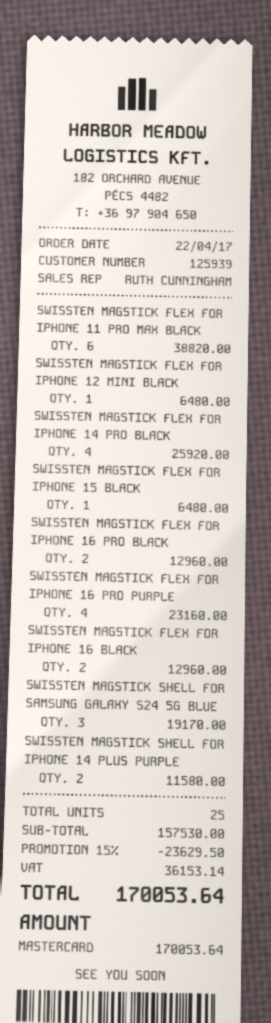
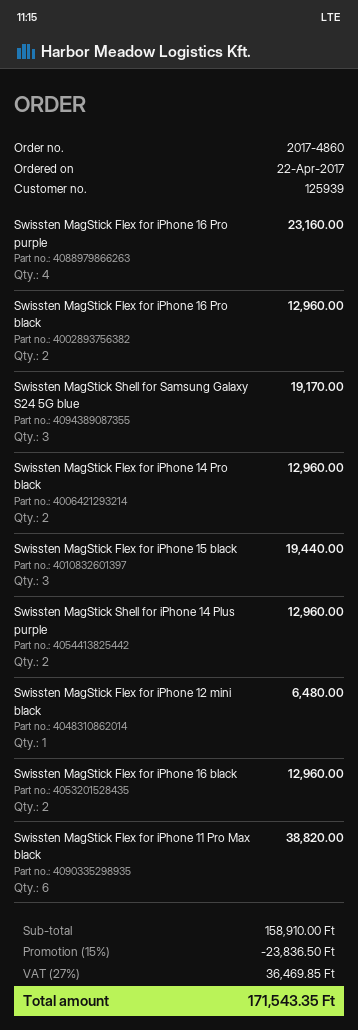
SWISSTEN MAGSTICK FLEX FOR IPHONE 14 PRO BLACK: 4 for 25920.00 -> 2 for 12960.00
SWISSTEN MAGSTICK FLEX FOR IPHONE 15 BLACK: 1 for 6480.00 -> 3 for 19440.00
SWISSTEN MAGSTICK SHELL FOR IPHONE 14 PLUS PURPLE: 2 for 11580.00 -> 2 for 12960.00
subtotal: 157530.00 -> 158910.00
discount: 15% = 23629.50 -> 15% = 23836.50
tax: 36153.14 -> 36469.85
total: 170053.64 -> 171543.35

